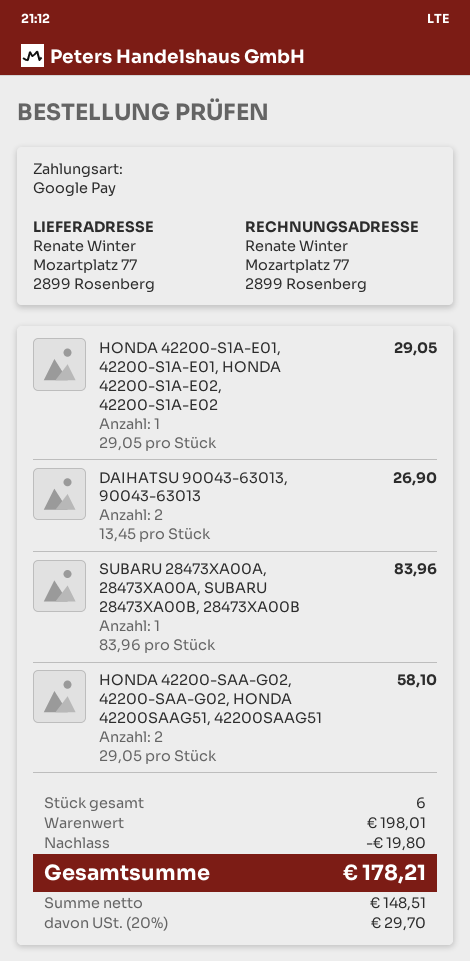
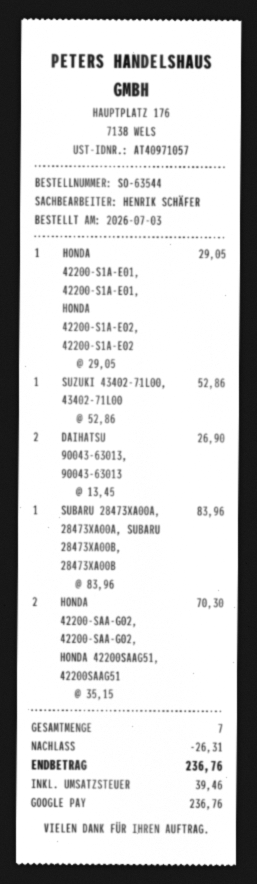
HONDA 42200-SAA-G02, 42200-SAA-G02, HONDA 42200SAAG51, 42200SAAG51: 2 x 29.05 = 58.10 -> 2 x 35.15 = 70.30
SUZUKI 43402-71L00, 43402-71L00: none -> 1 x 52.86 = 52.86
total quantity: 6 -> 7
discount: 19.80 -> 26.31
tax: 29.70 -> 39.46
total: 178.21 -> 236.76

